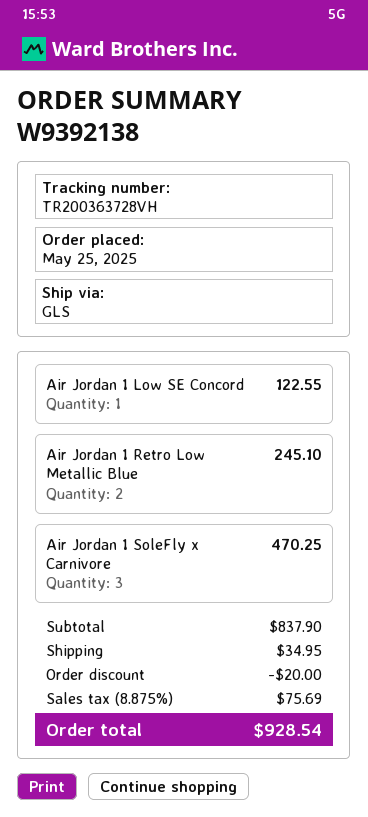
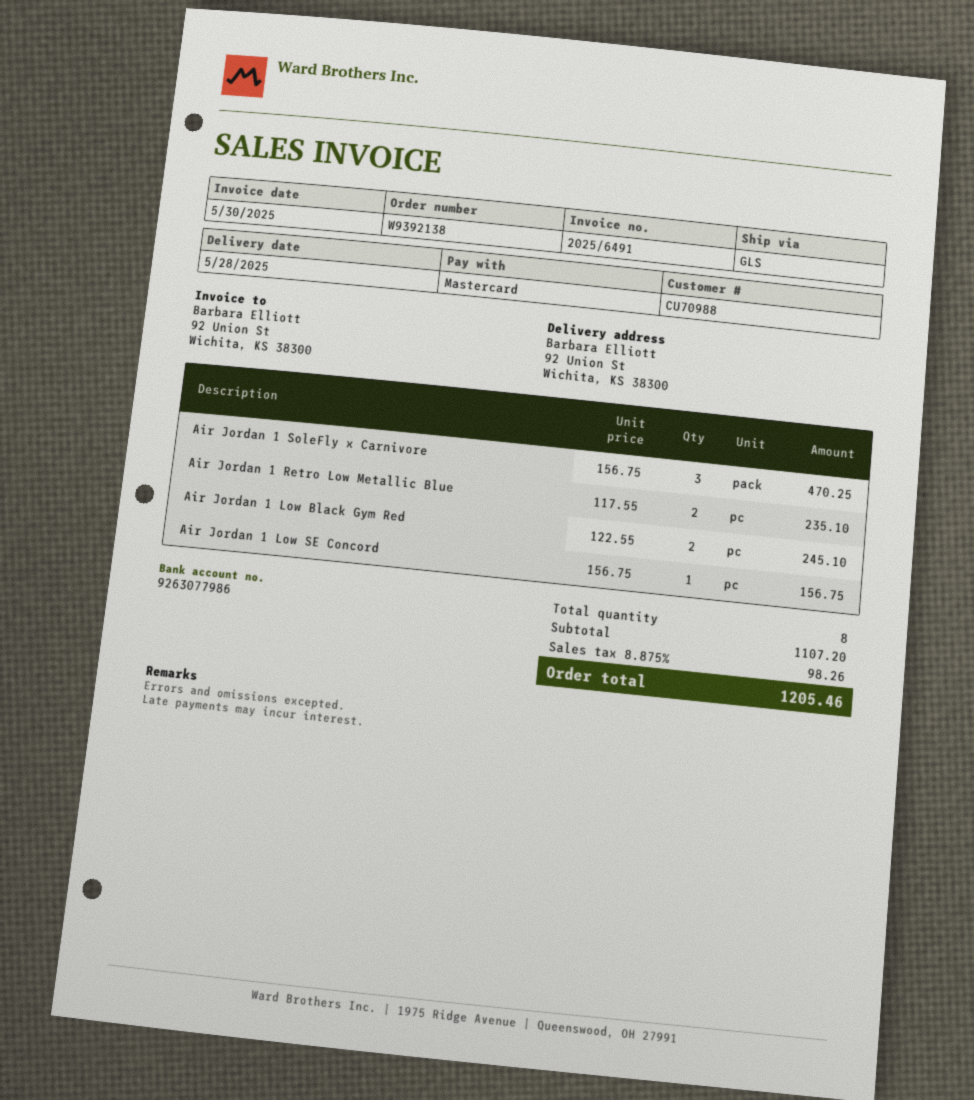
Air Jordan 1 Low SE Concord: 1 for 122.55 -> 1 for 156.75
Air Jordan 1 Retro Low Metallic Blue: 2 for 245.10 -> 2 for 235.10
Air Jordan 1 Low Black Gym Red: none -> 2 for 245.10
subtotal: 837.90 -> 1107.20
discount: 20.00 -> none
shipping: 34.95 -> none
tax: 8.875% = 75.69 -> 8.875% = 98.26
total: 928.54 -> 1205.46

